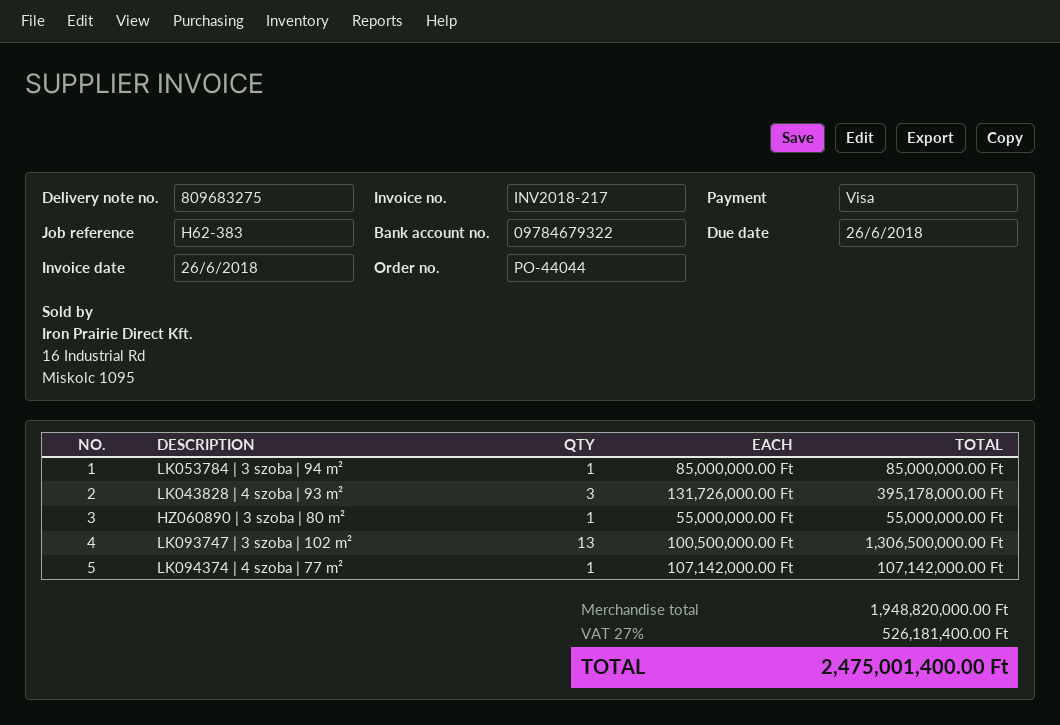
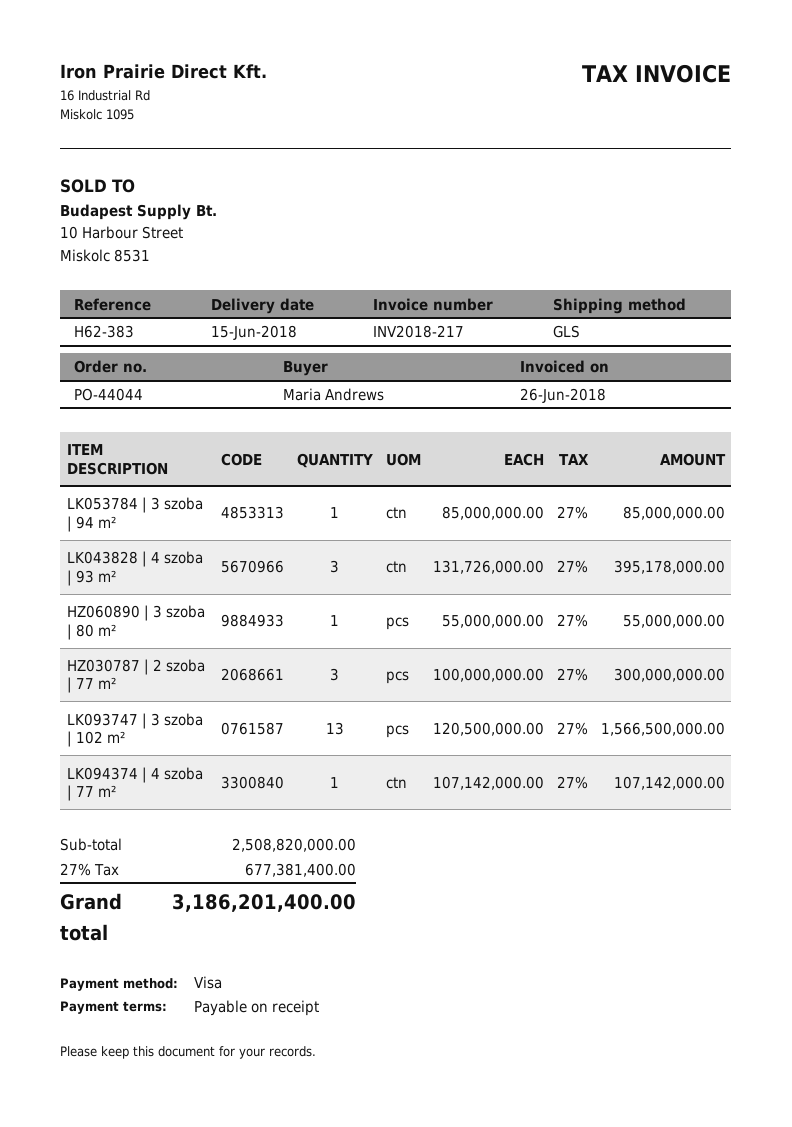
LK093747 | 3 szoba | 102 m²: 13 x 100500000.00 = 1306500000.00 -> 13 x 120500000.00 = 1566500000.00
HZ030787 | 2 szoba | 77 m²: none -> 3 x 100000000.00 = 300000000.00
subtotal: 1948820000.00 -> 2508820000.00
tax: 27% = 526181400.00 -> 27% = 677381400.00
total: 2475001400.00 -> 3186201400.00

